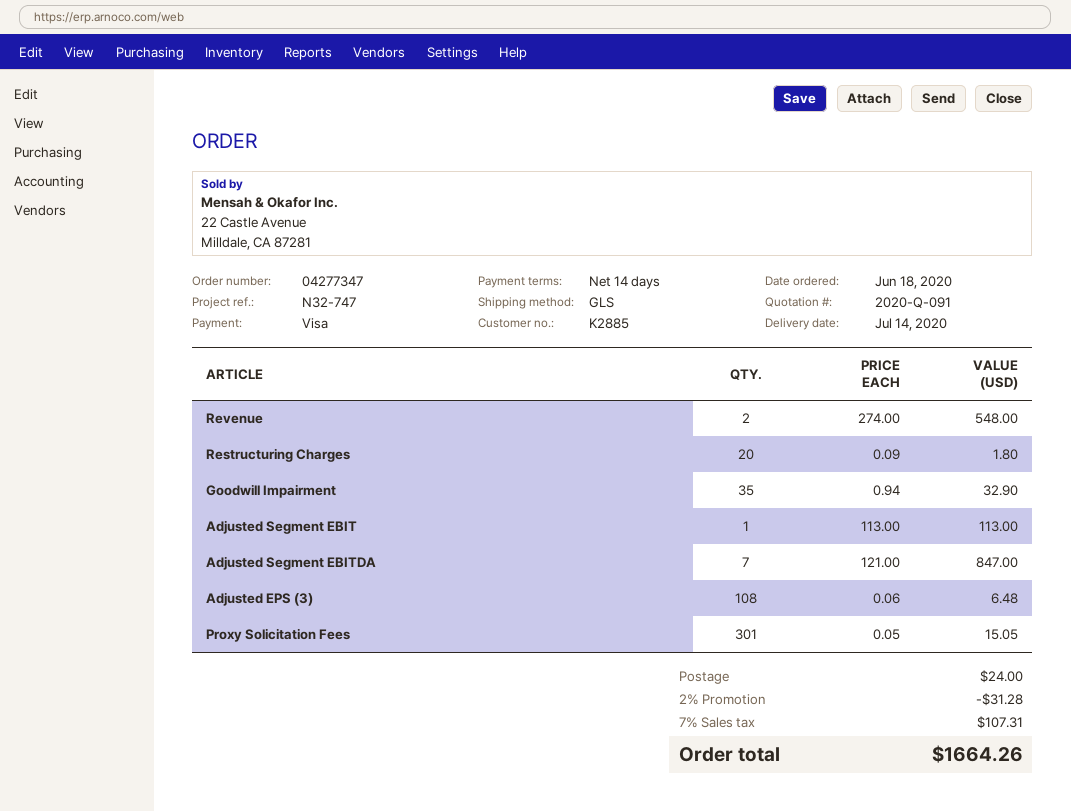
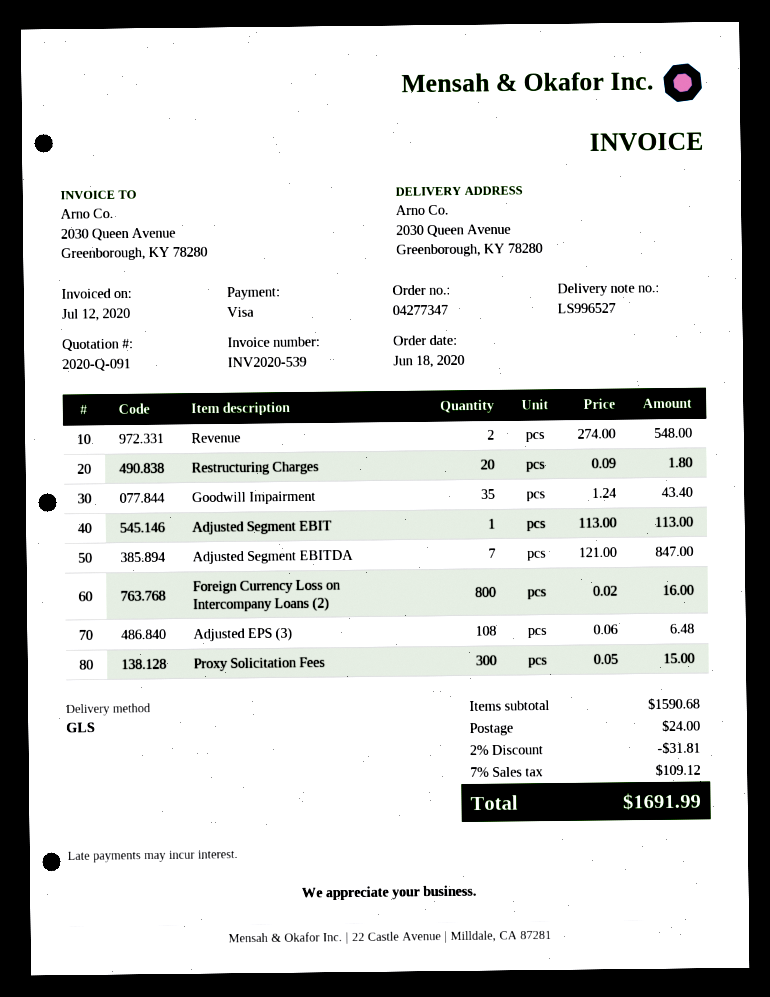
Goodwill Impairment: 35 x 0.94 = 32.90 -> 35 x 1.24 = 43.40
Proxy Solicitation Fees: 301 x 0.05 = 15.05 -> 300 x 0.05 = 15.00
Foreign Currency Loss on Intercompany Loans (2): none -> 800 x 0.02 = 16.00
discount: 2% = 31.28 -> 2% = 31.81
tax: 7% = 107.31 -> 7% = 109.12
total: 1664.26 -> 1691.99

